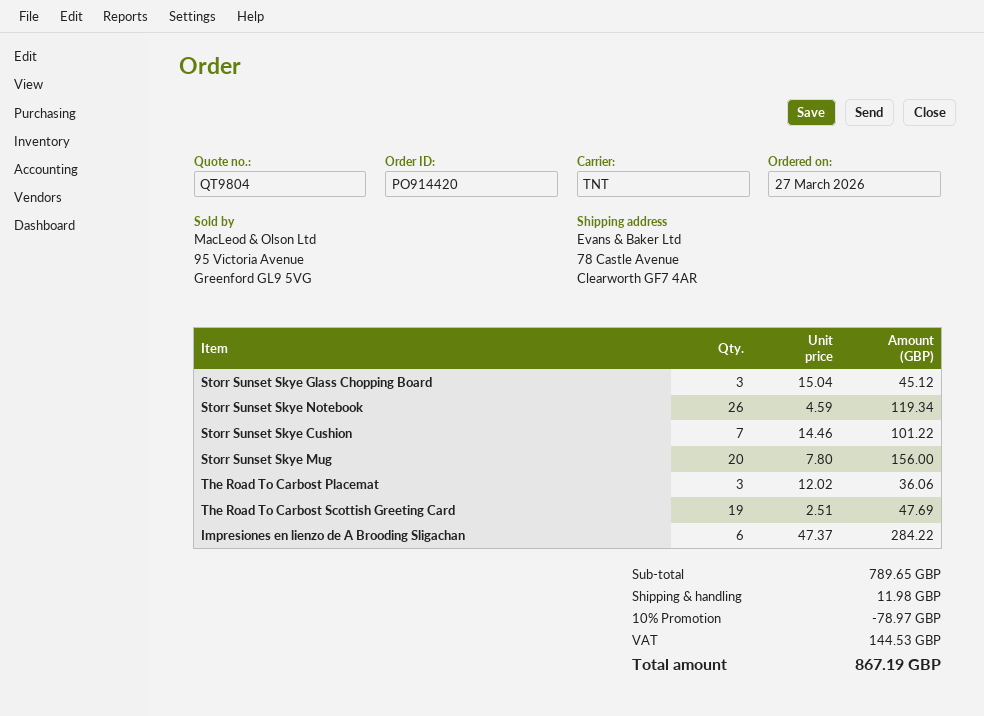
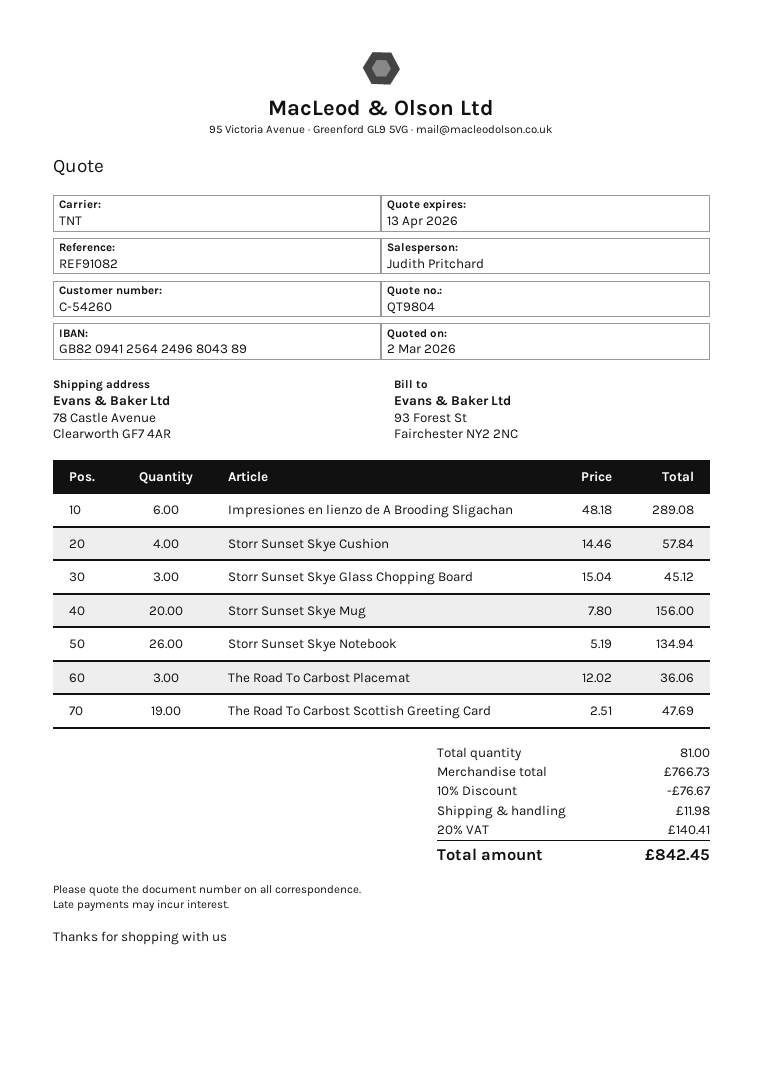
Storr Sunset Skye Notebook: 26 x 4.59 = 119.34 -> 26 x 5.19 = 134.94
Storr Sunset Skye Cushion: 7 x 14.46 = 101.22 -> 4 x 14.46 = 57.84
Impresiones en lienzo de A Brooding Sligachan: 6 x 47.37 = 284.22 -> 6 x 48.18 = 289.08
subtotal: 789.65 -> 766.73
discount: 10% = 78.97 -> 10% = 76.67
tax: 144.53 -> 140.41
total: 867.19 -> 842.45

